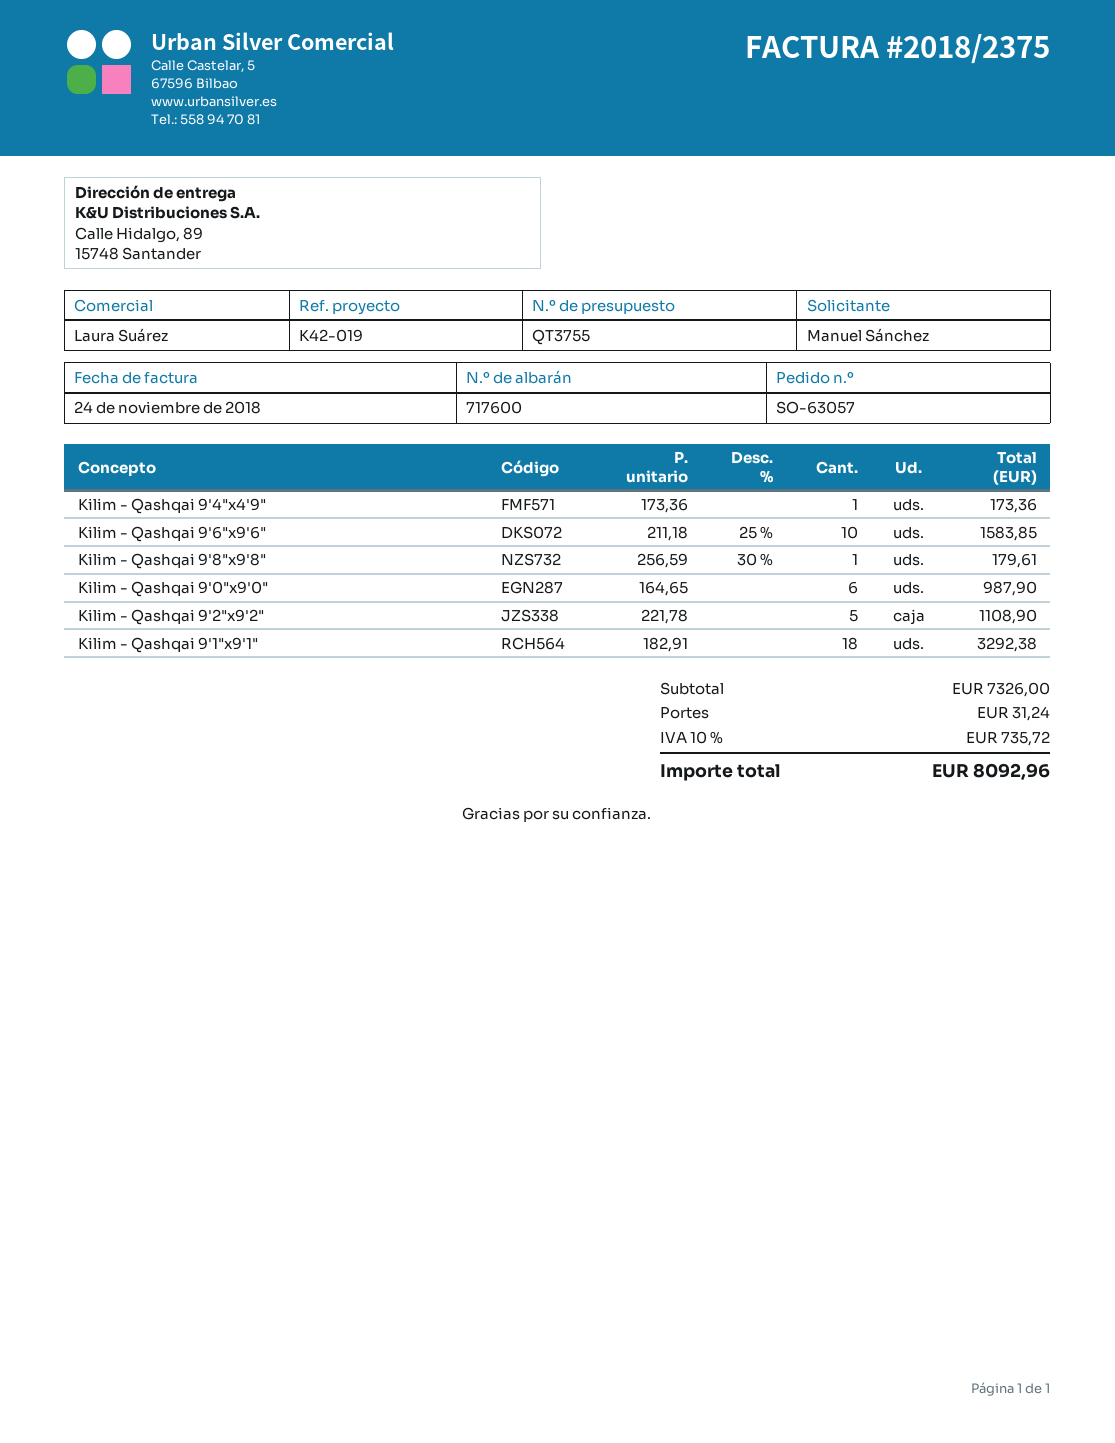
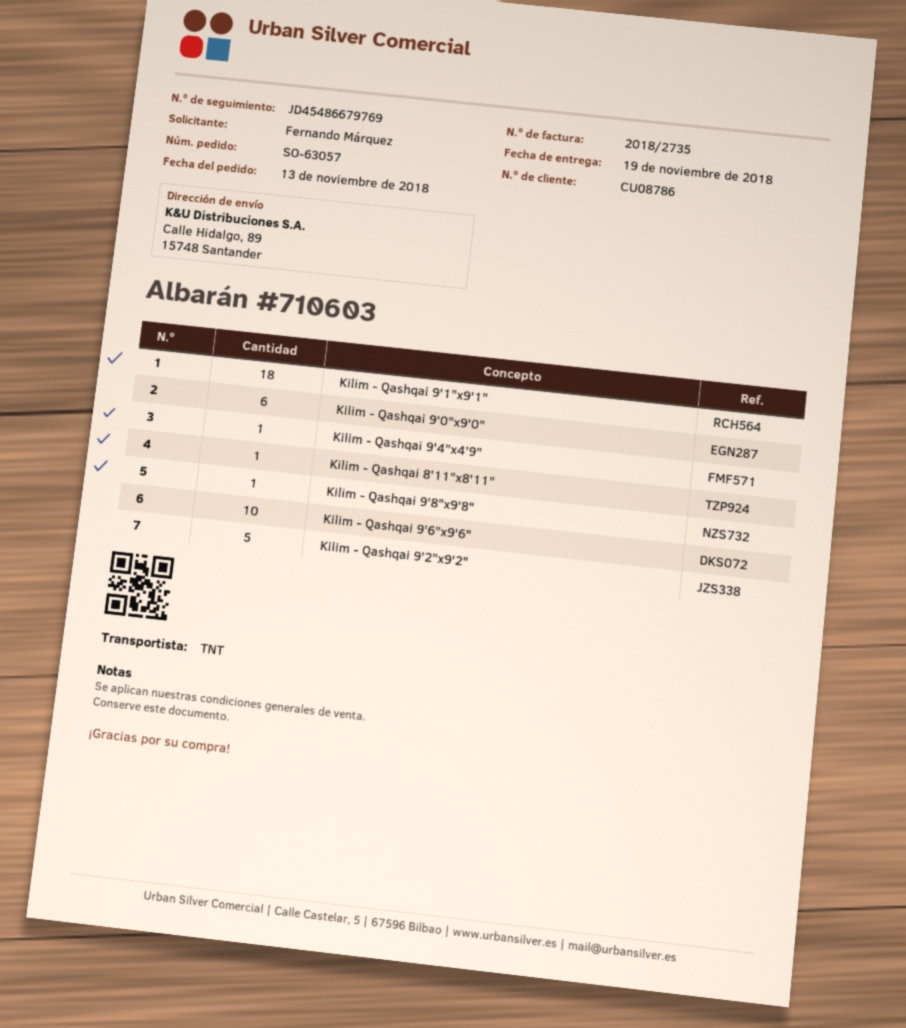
delivery note number: 717600 -> 710603
invoice number: 2018/2375 -> 2018/2735
ordered by: Manuel Sánchez -> Fernando Márquez
Kilim - Qashqai 8'11"x8'11": none -> 1

